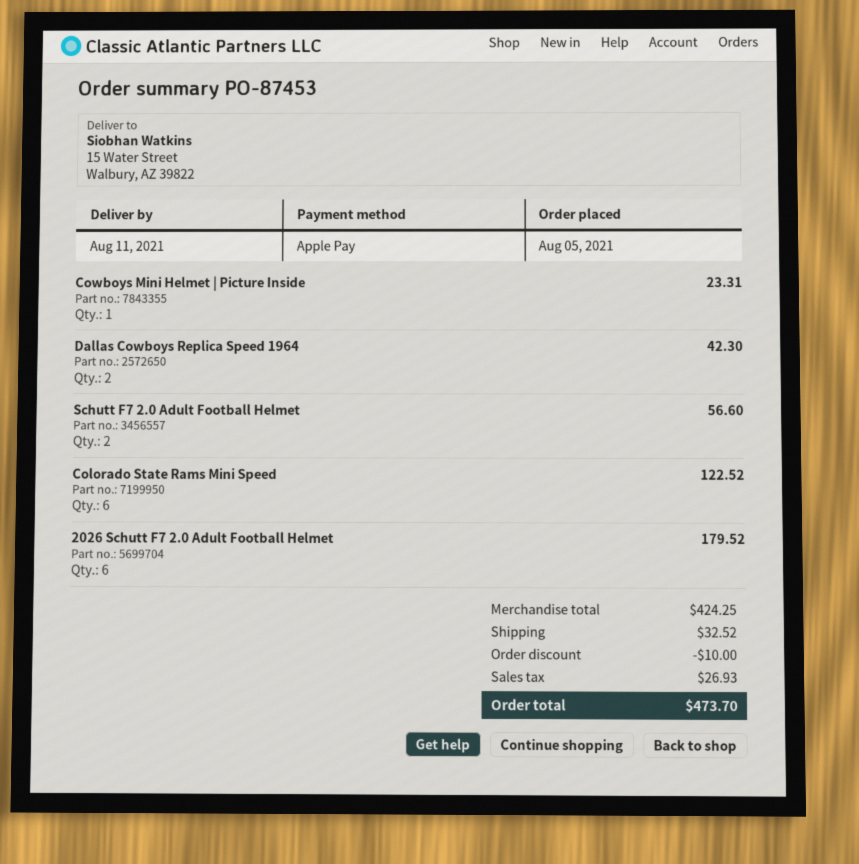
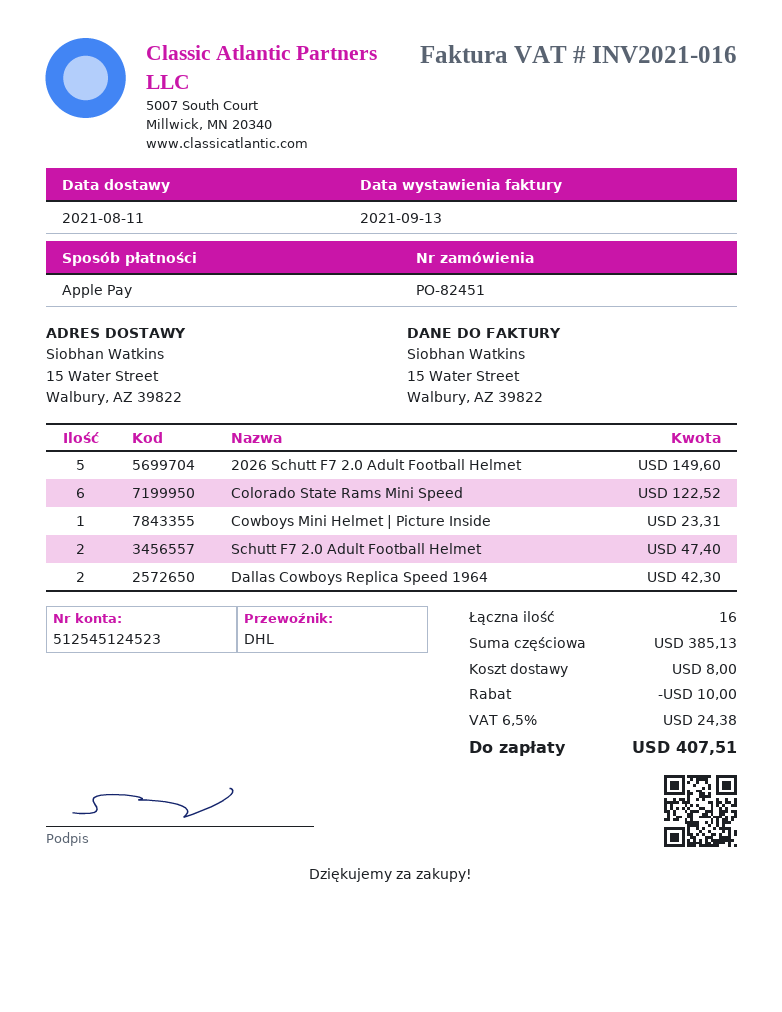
order number: PO-87453 -> PO-82451
Schutt F7 2.0 Adult Football Helmet: 2 for 56.60 -> 2 for 47.40
2026 Schutt F7 2.0 Adult Football Helmet: 6 for 179.52 -> 5 for 149.60
subtotal: 424.25 -> 385.13
shipping: 32.52 -> 8.00
tax: 26.93 -> 24.38
total: 473.70 -> 407.51

